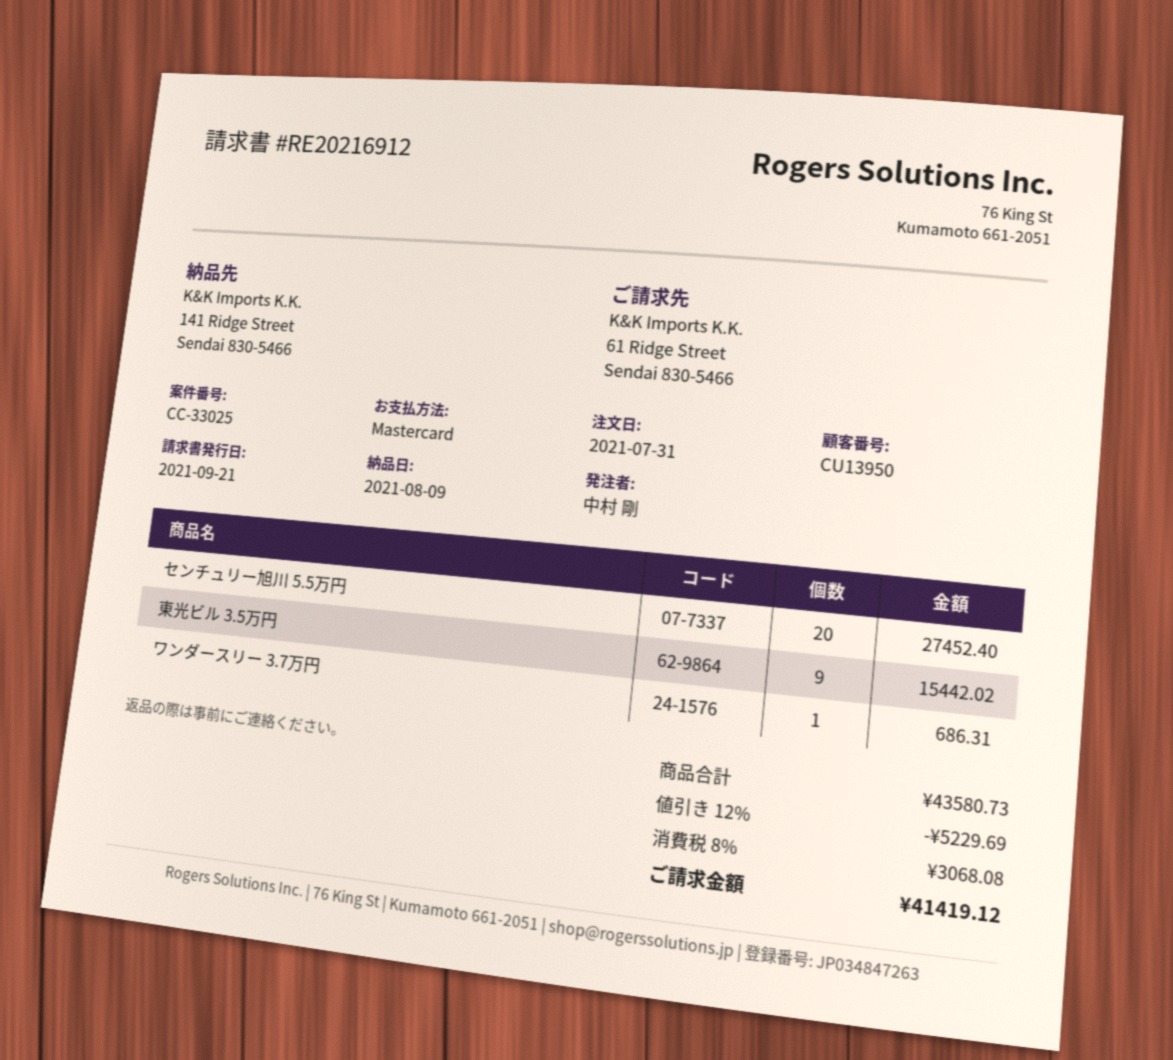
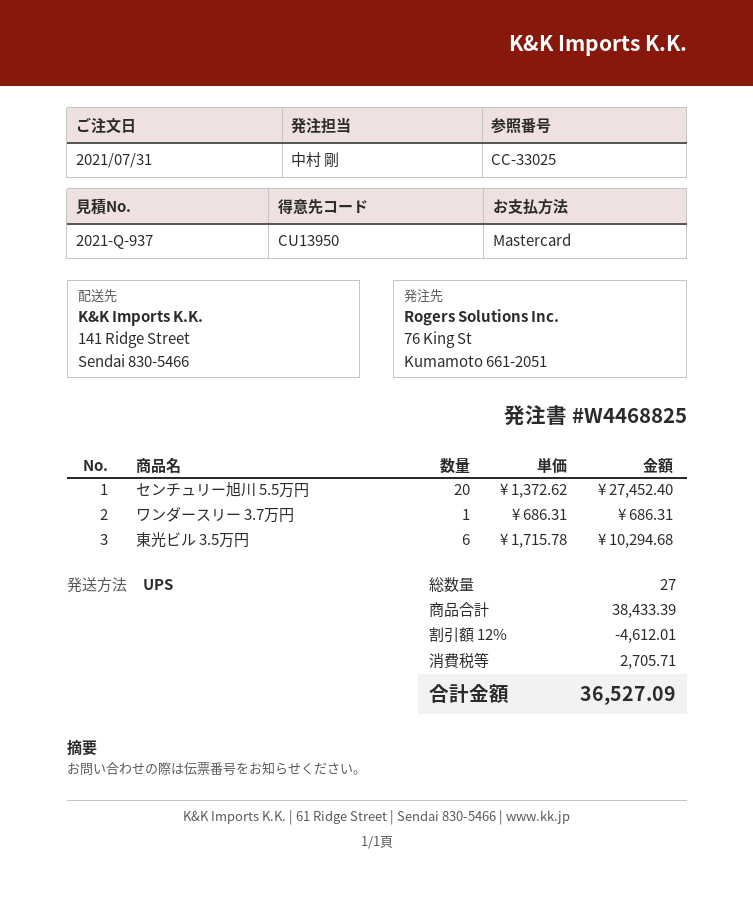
東光ビル 3.5万円: 9 for 15442.02 -> 6 for 10294.68
subtotal: 43580.73 -> 38433.39
discount: 12% = 5229.69 -> 12% = 4612.01
tax: 3068.08 -> 2705.71
total: 41419.12 -> 36527.09

